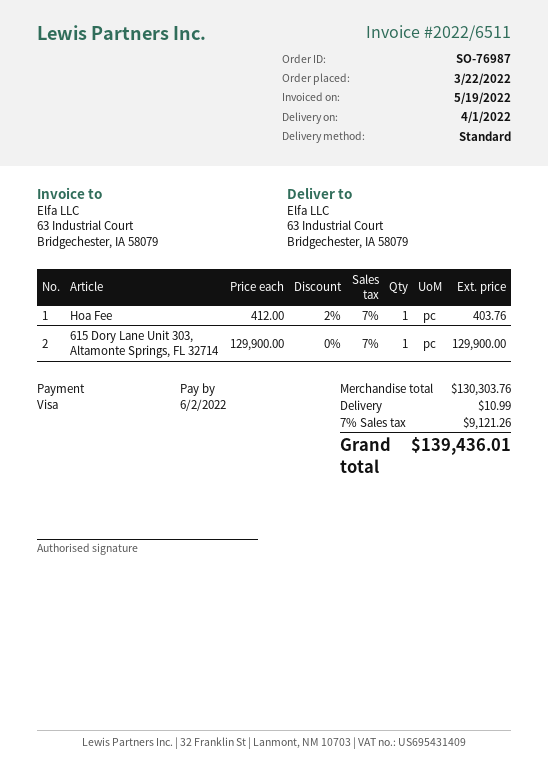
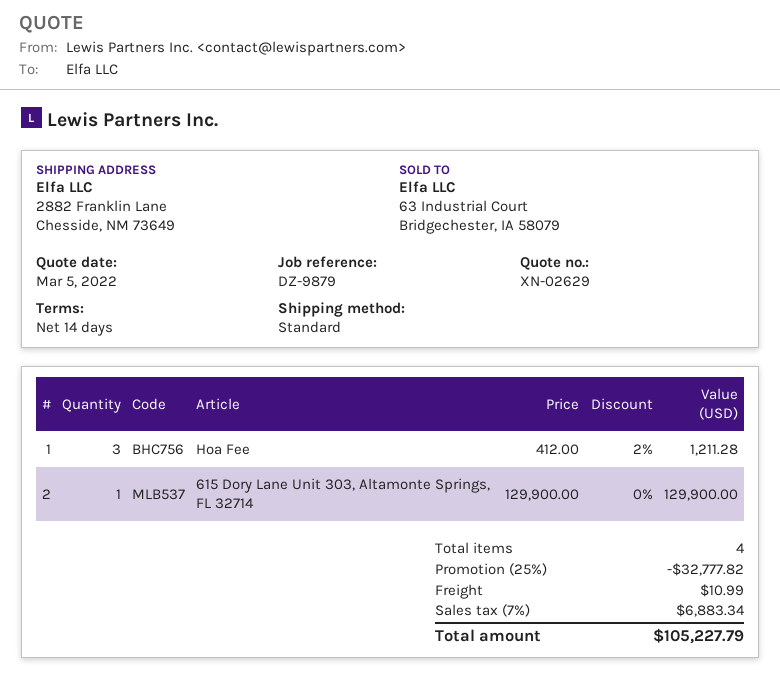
ship to: 63 Industrial Court, Bridgechester, IA 58079 -> 2882 Franklin Lane, Chesside, NM 73649
Hoa Fee: 1 x 412.00 - 2% = 403.76 -> 3 x 412.00 - 2% = 1211.28
discount: none -> 25% = 32777.82
tax: 7% = 9121.26 -> 7% = 6883.34
total: 139436.01 -> 105227.79

